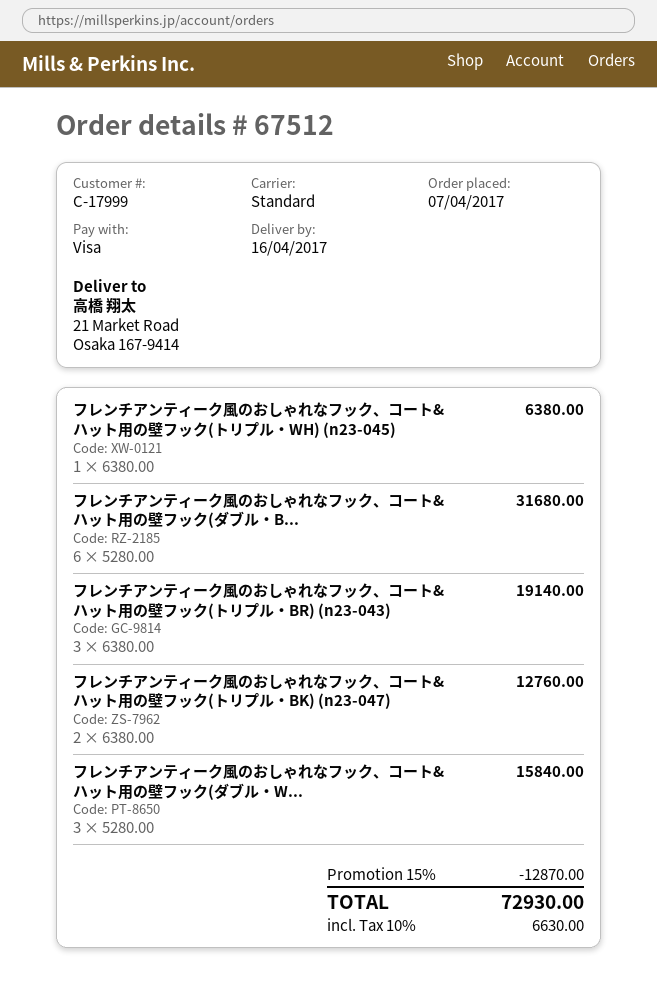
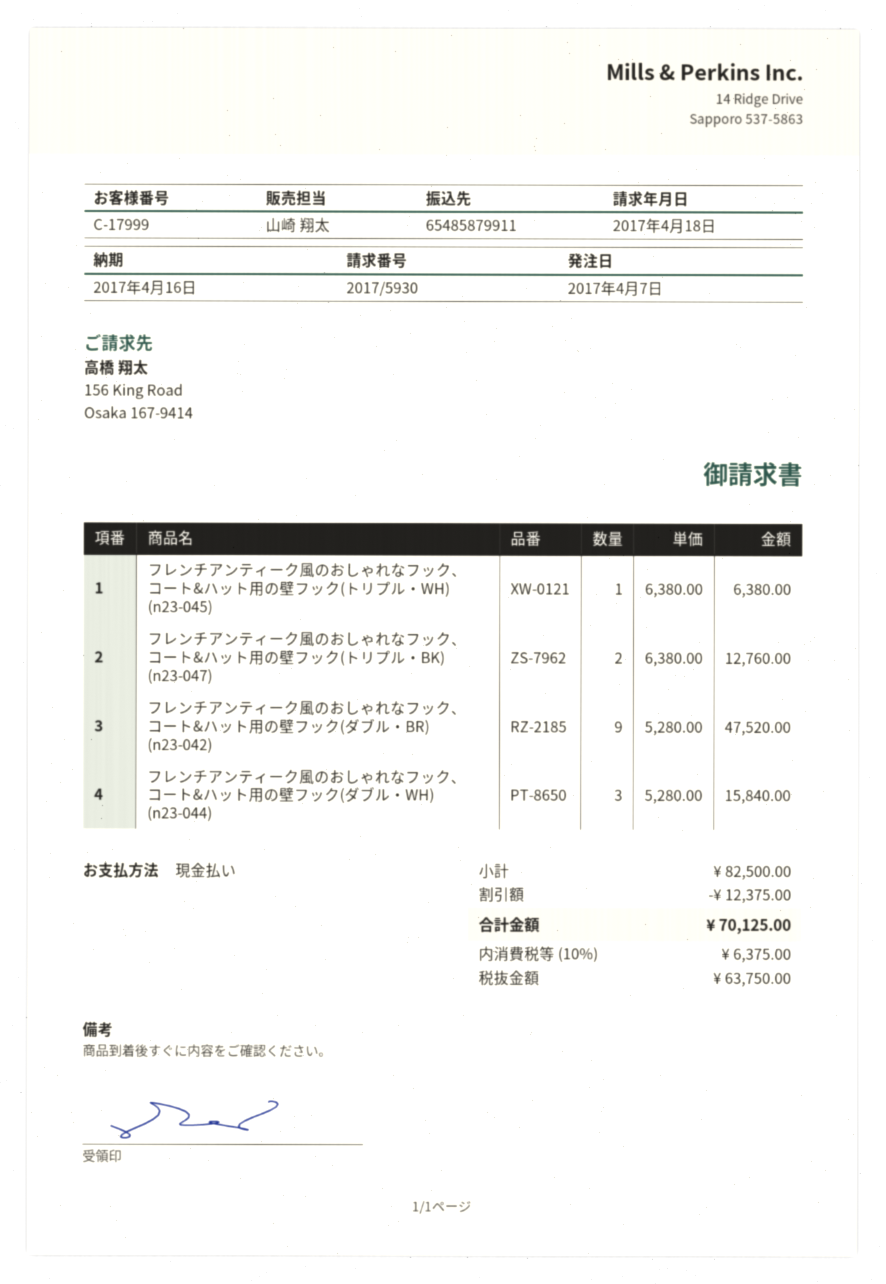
payment method: Visa -> cash
フレンチアンティーク風のおしゃれなフック、コート&ハット用の壁フック(ダブル・B...: 6 x 5280.00 = 31680.00 -> 9 x 5280.00 = 47520.00
フレンチアンティーク風のおしゃれなフック、コート&ハット用の壁フック(トリプル・BR) (n23-043): 3 x 6380.00 = 19140.00 -> none
discount: 12870.00 -> 12375.00
tax: 10% = 6630.00 -> 10% = 6375.00
total: 72930.00 -> 70125.00

